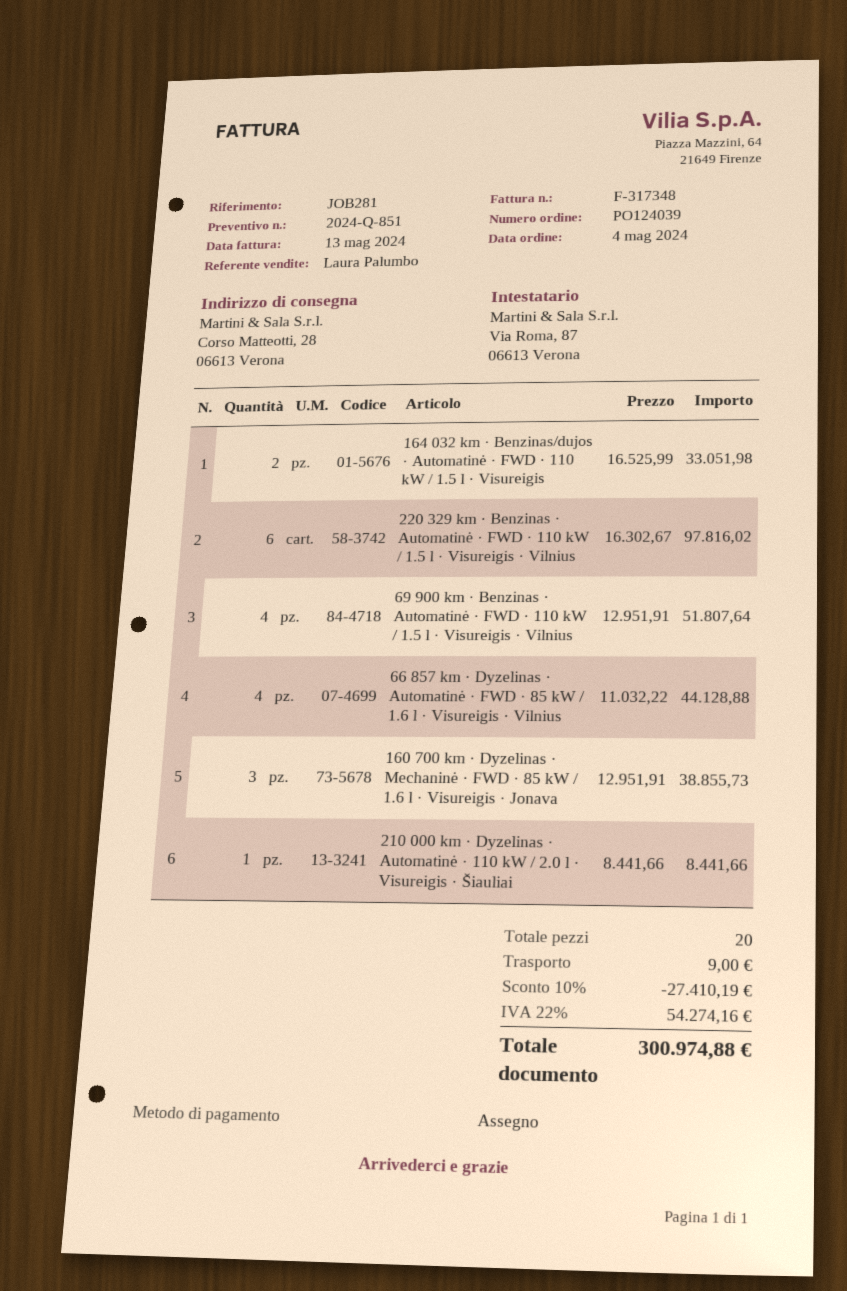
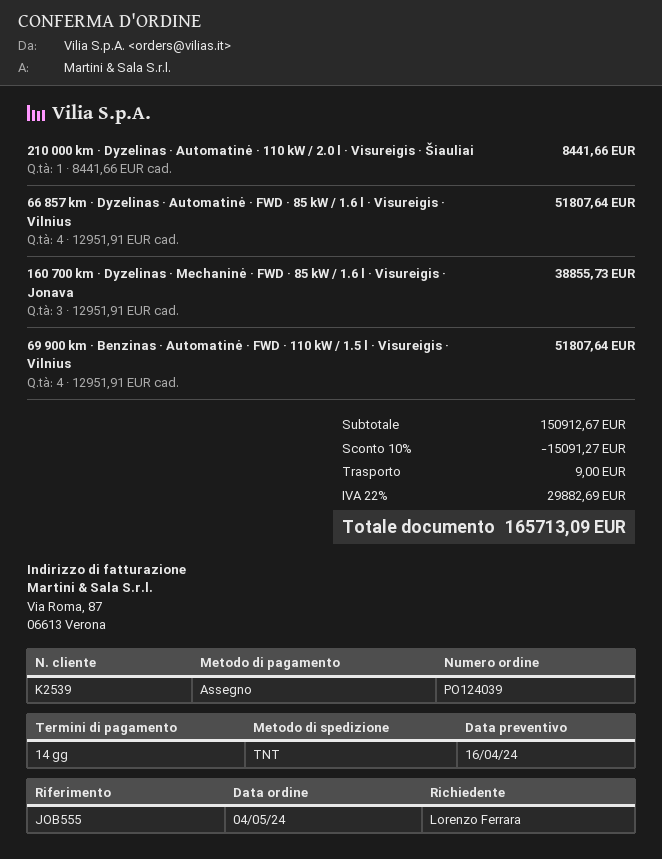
reference: JOB281 -> JOB555
164 032 km · Benzinas/dujos · Automatinė · FWD · 110 kW / 1.5 l · Visureigis: 2 x 16525.99 = 33051.98 -> none
220 329 km · Benzinas · Automatinė · FWD · 110 kW / 1.5 l · Visureigis · Vilnius: 6 x 16302.67 = 97816.02 -> none
66 857 km · Dyzelinas · Automatinė · FWD · 85 kW / 1.6 l · Visureigis · Vilnius: 4 x 11032.22 = 44128.88 -> 4 x 12951.91 = 51807.64
discount: 10% = 27410.19 -> 10% = 15091.27
tax: 22% = 54274.16 -> 22% = 29882.69
total: 300974.88 -> 165713.09

